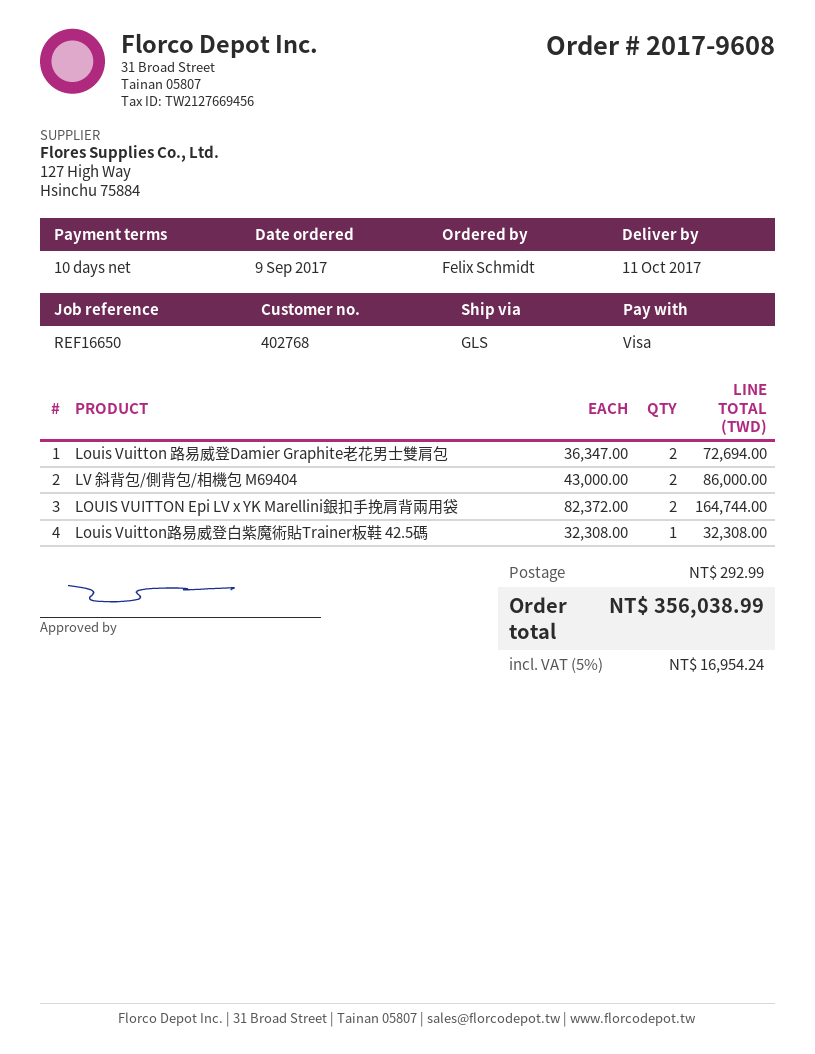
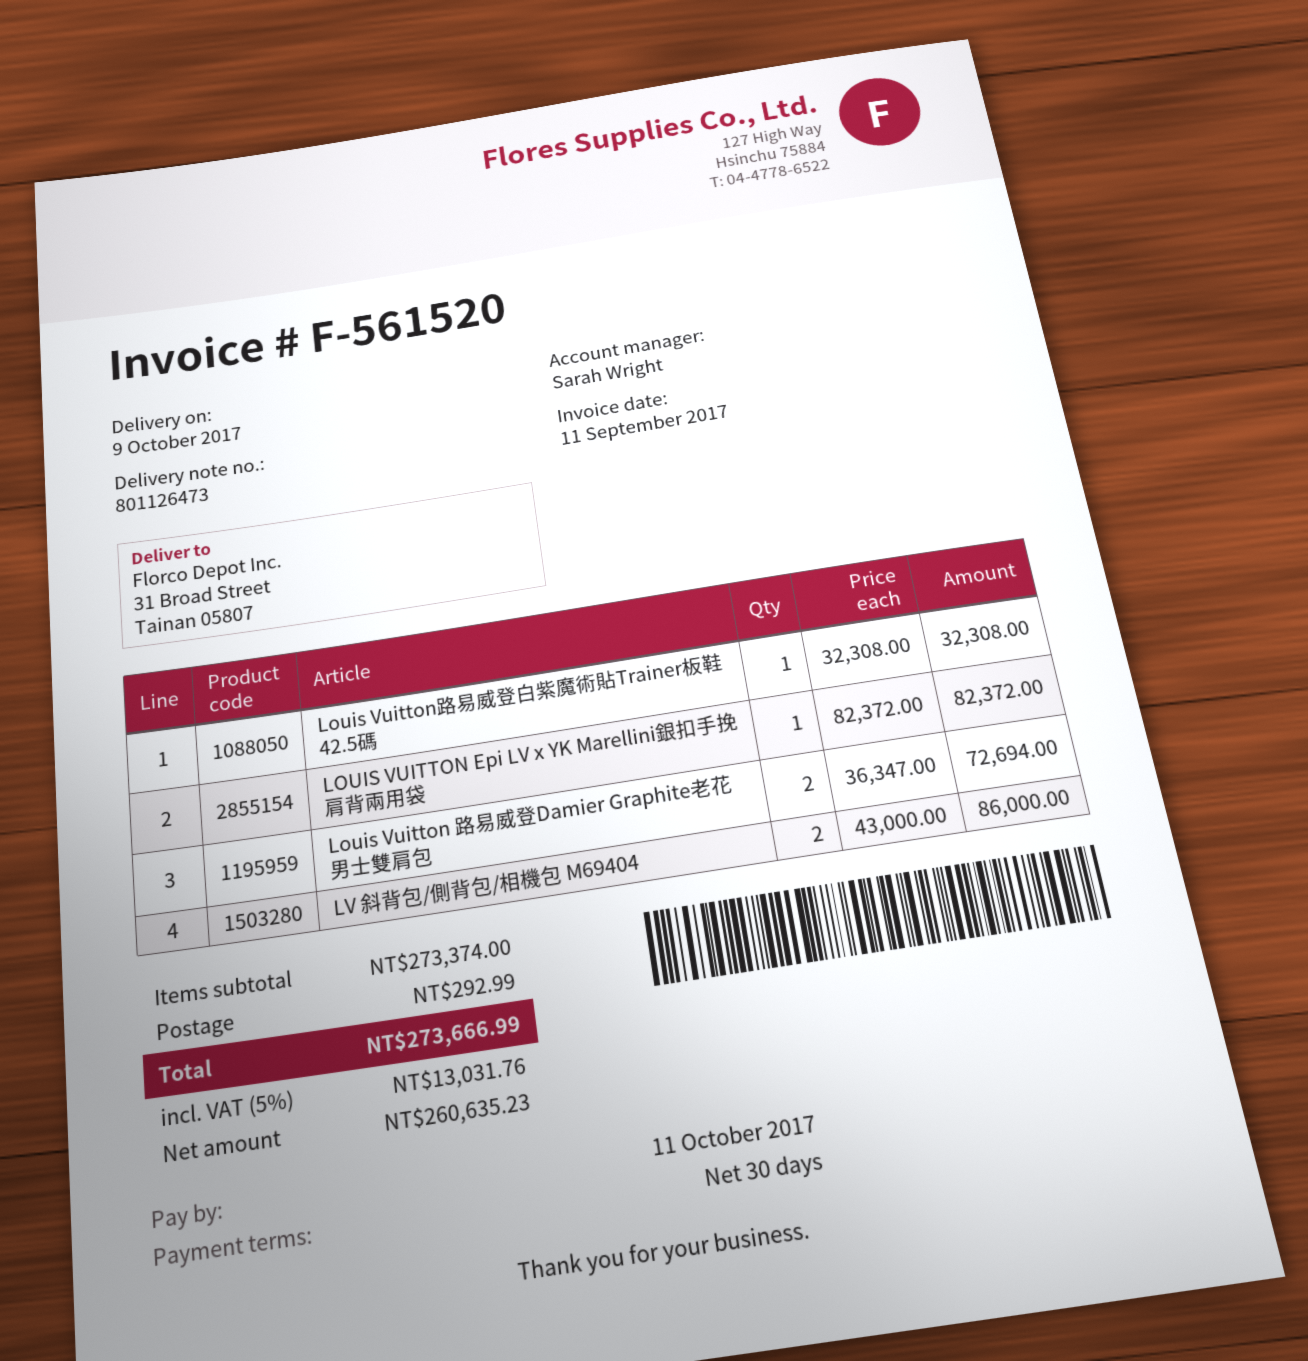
delivery date: 2017-10-11 -> 2017-10-09
payment terms: 10 days -> 30 days
LOUIS VUITTON Epi LV x YK Marellini銀扣手挽肩背兩用袋: 2 x 82372.00 = 164744.00 -> 1 x 82372.00 = 82372.00
tax: 5% = 16954.24 -> 5% = 13031.76
total: 356038.99 -> 273666.99

